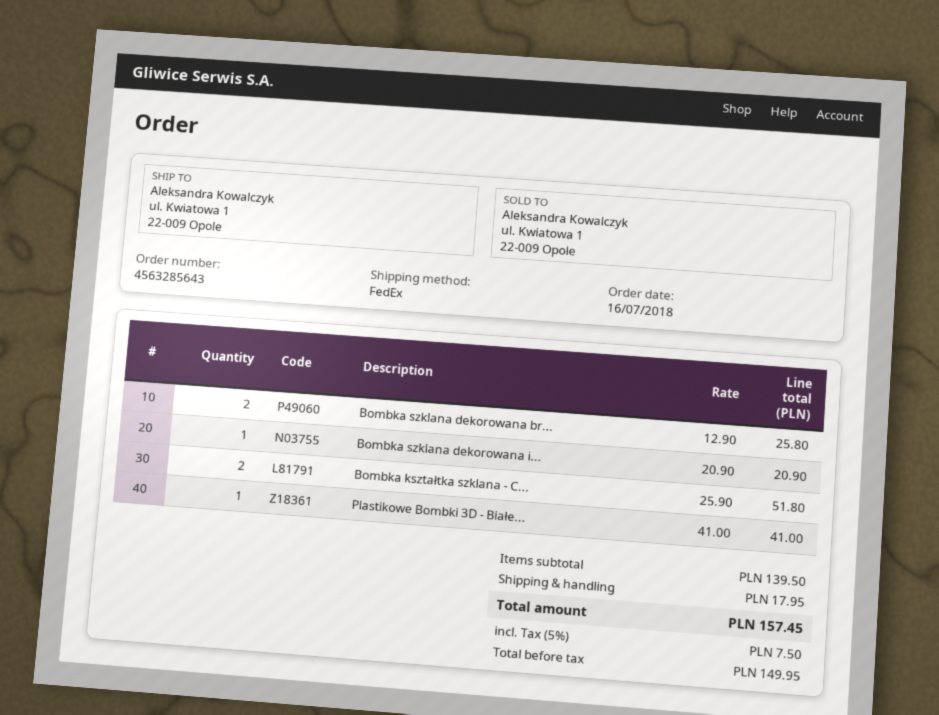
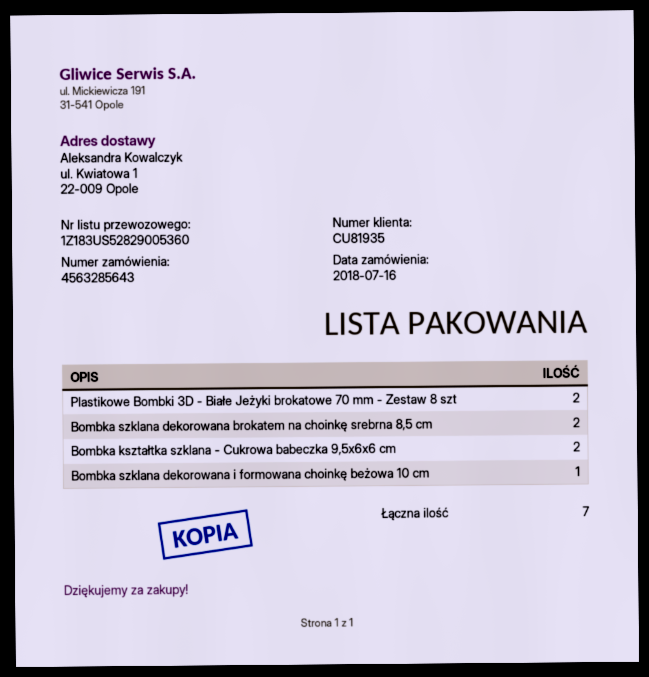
Plastikowe Bombki 3D - Białe...: 1 -> 2

